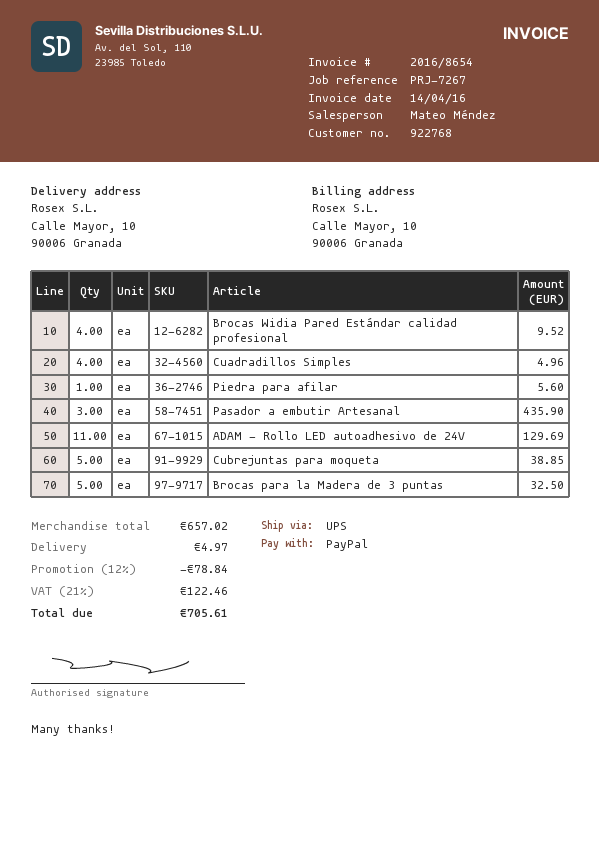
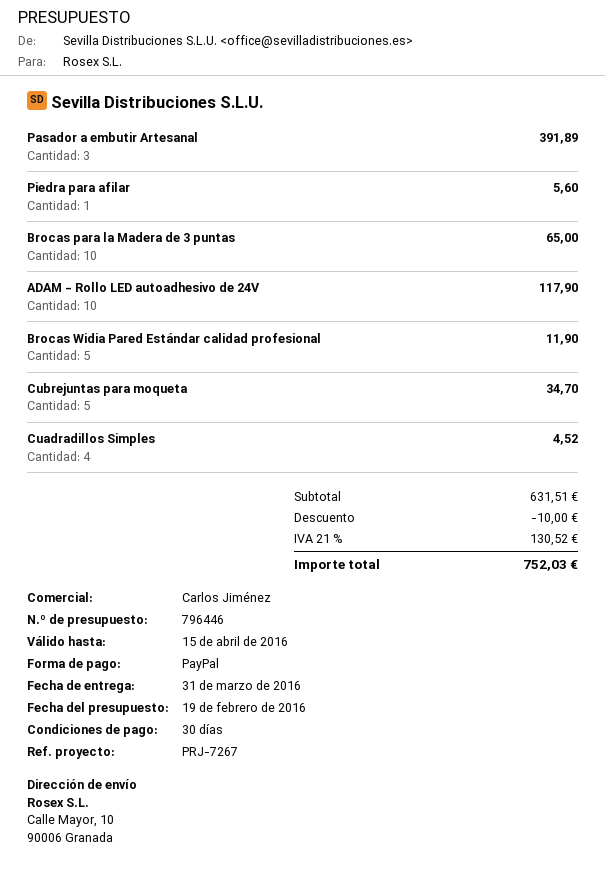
sales rep: Mateo Méndez -> Carlos Jiménez
Brocas Widia Pared Estándar calidad profesional: 4 for 9.52 -> 5 for 11.90
Cuadradillos Simples: 4 for 4.96 -> 4 for 4.52
Pasador a embutir Artesanal: 3 for 435.90 -> 3 for 391.89
ADAM - Rollo LED autoadhesivo de 24V: 11 for 129.69 -> 10 for 117.90
Cubrejuntas para moqueta: 5 for 38.85 -> 5 for 34.70
Brocas para la Madera de 3 puntas: 5 for 32.50 -> 10 for 65.00
subtotal: 657.02 -> 631.51
discount: 78.84 -> 10.00
shipping: 4.97 -> none
tax: 21% = 122.46 -> 21% = 130.52
total: 705.61 -> 752.03

